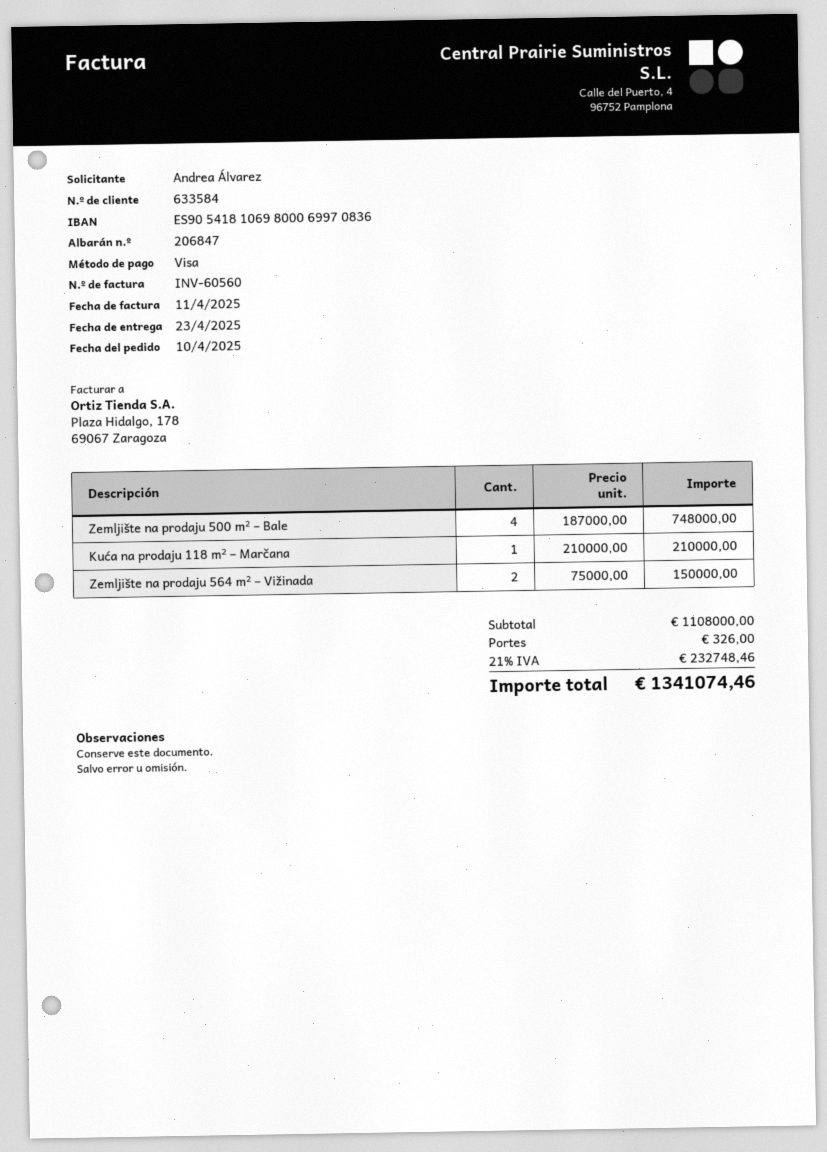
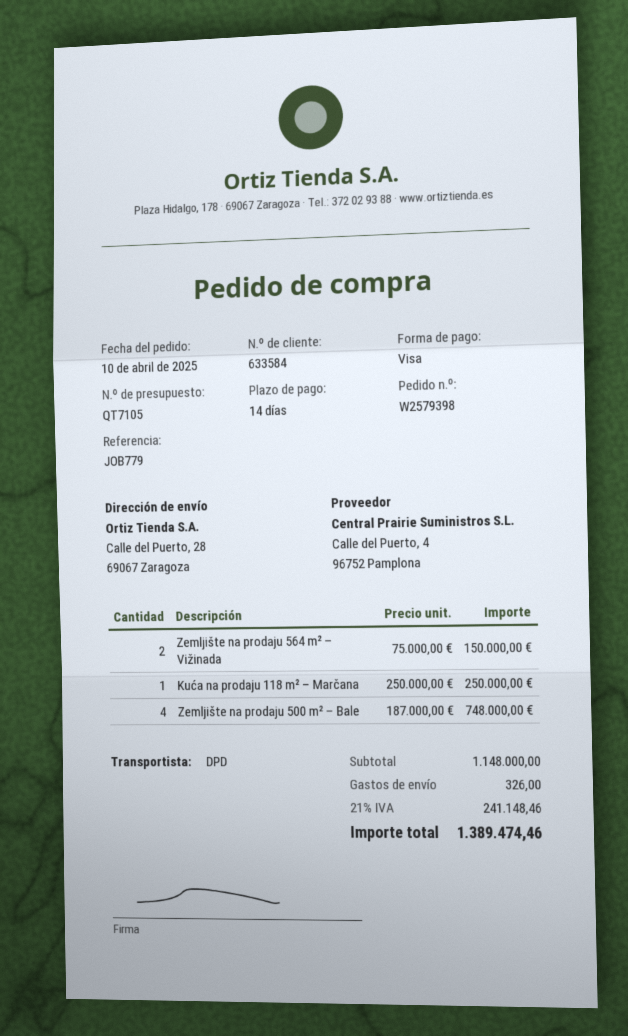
Kuća na prodaju 118 m² – Marčana: 1 x 210000.00 = 210000.00 -> 1 x 250000.00 = 250000.00
subtotal: 1108000.00 -> 1148000.00
tax: 21% = 232748.46 -> 21% = 241148.46
total: 1341074.46 -> 1389474.46

